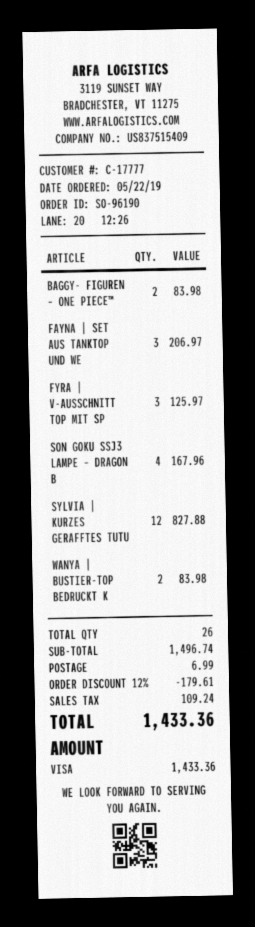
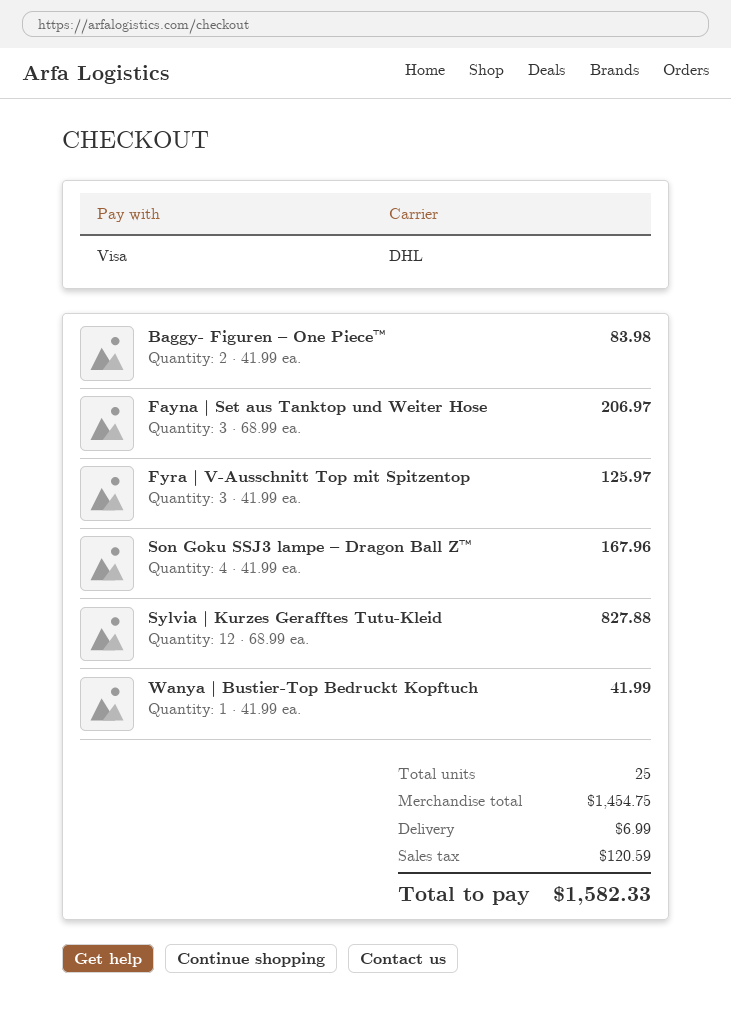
WANYA | BUSTIER-TOP BEDRUCKT K: 2 for 83.98 -> 1 for 41.99
total quantity: 26 -> 25
subtotal: 1496.74 -> 1454.75
discount: 12% = 179.61 -> none
tax: 109.24 -> 120.59
total: 1433.36 -> 1582.33

